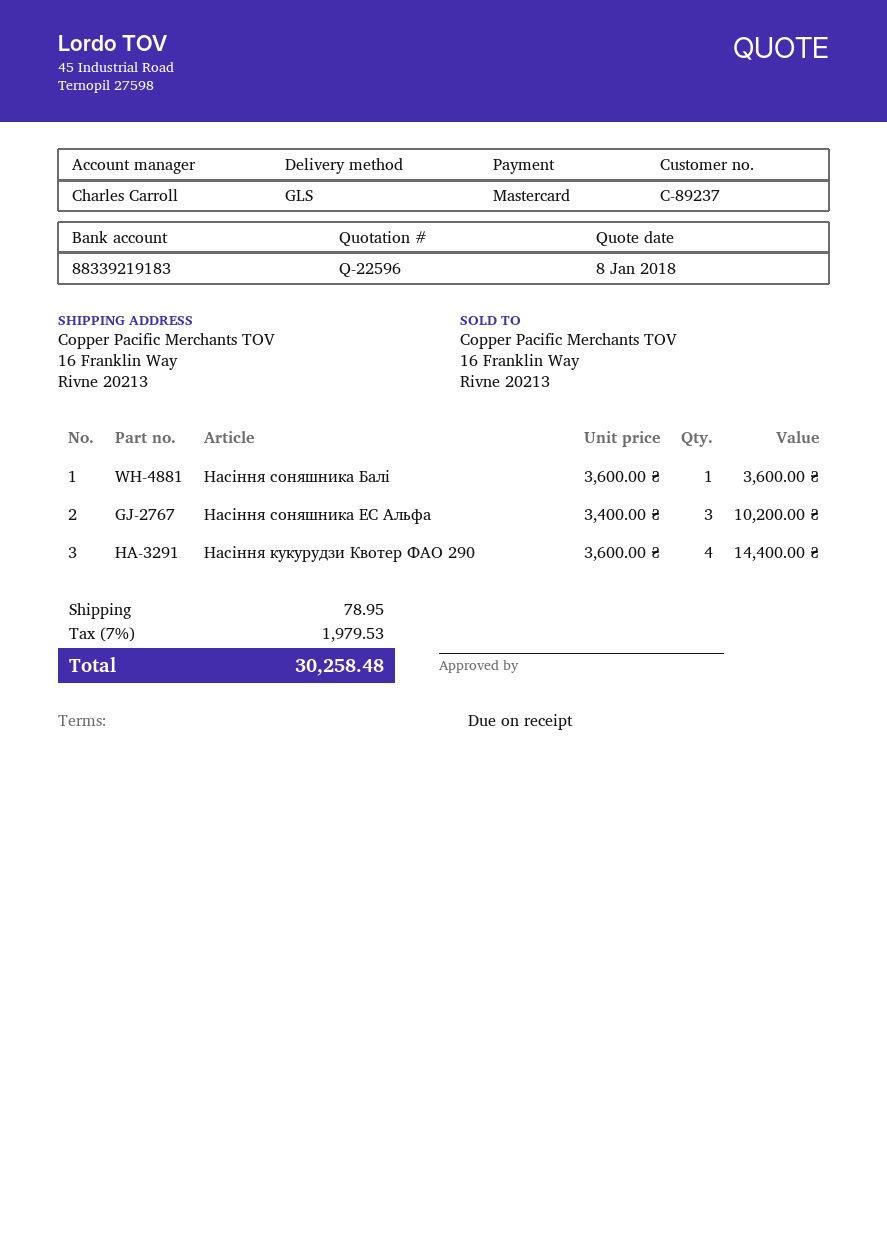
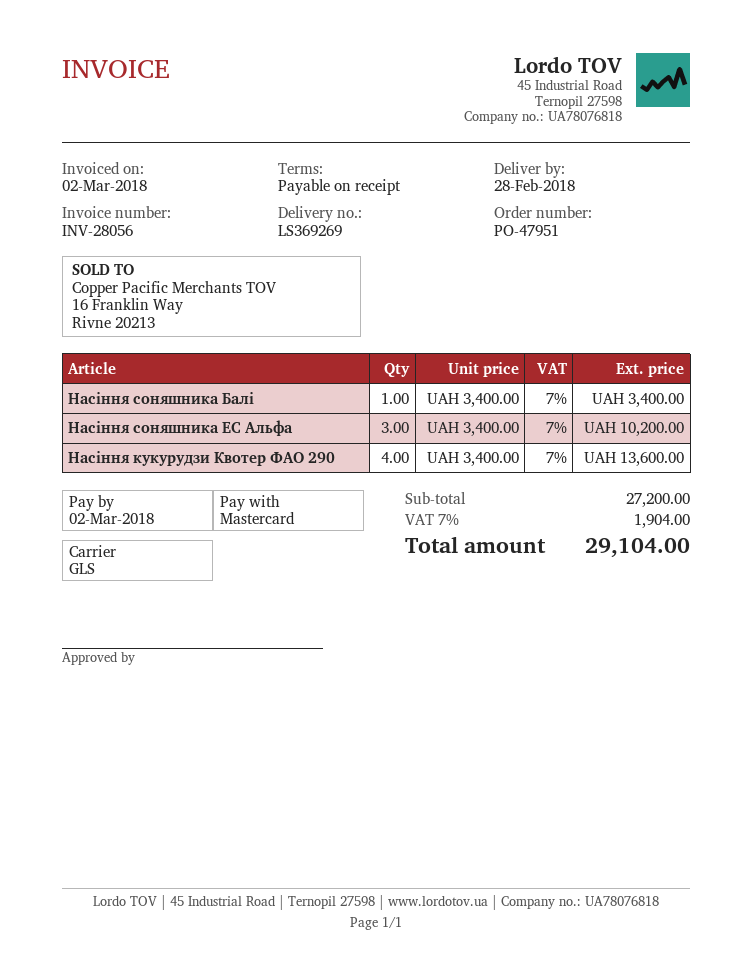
Насіння соняшника Балі: 1 x 3600.00 = 3600.00 -> 1 x 3400.00 = 3400.00
Насіння кукурудзи Квотер ФАО 290: 4 x 3600.00 = 14400.00 -> 4 x 3400.00 = 13600.00
shipping: 78.95 -> none
tax: 7% = 1979.53 -> 7% = 1904.00
total: 30258.48 -> 29104.00

